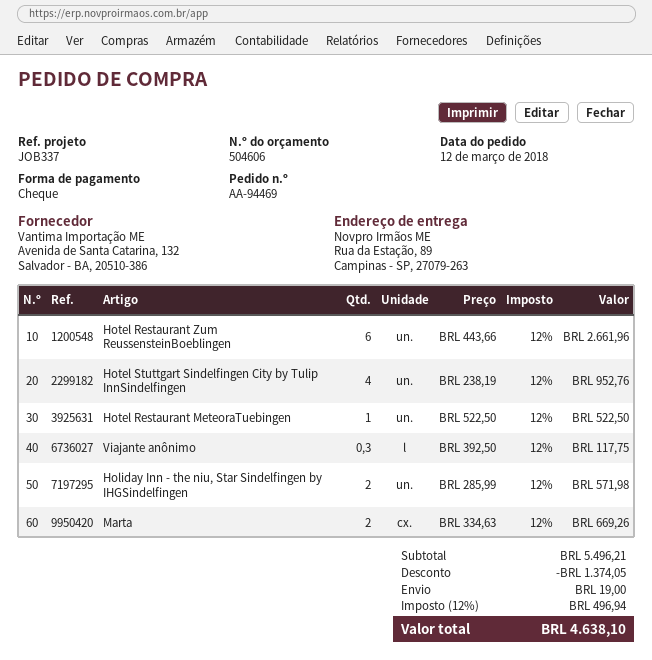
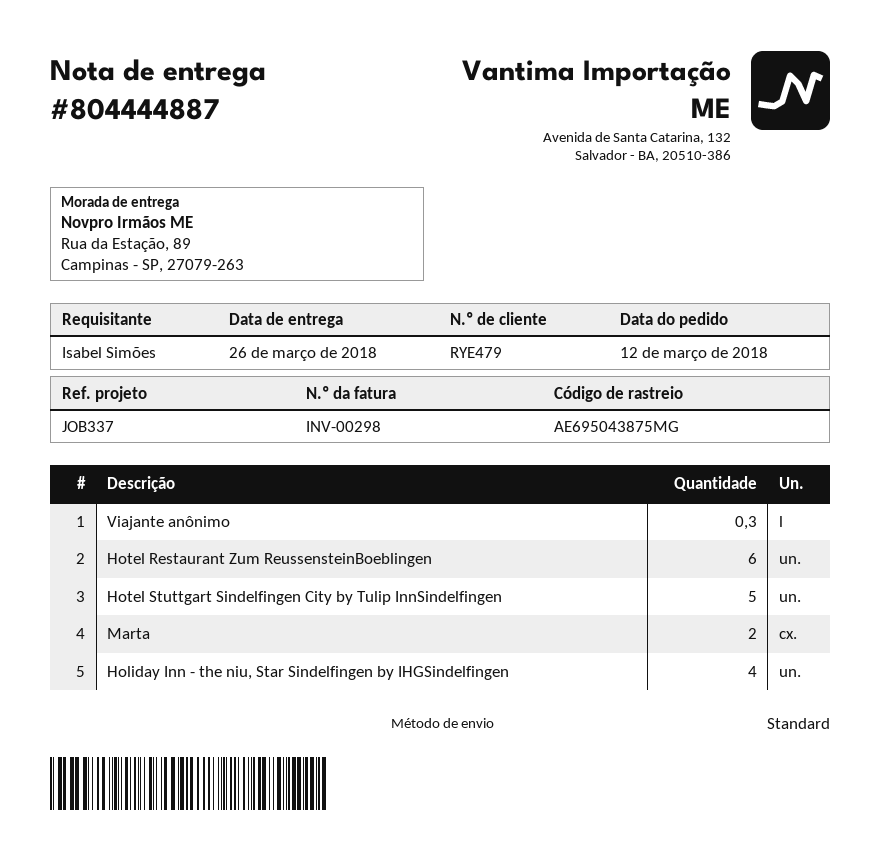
Hotel Stuttgart Sindelfingen City by Tulip InnSindelfingen: 4 -> 5
Hotel Restaurant MeteoraTuebingen: 1 -> none
Holiday Inn - the niu, Star Sindelfingen by IHGSindelfingen: 2 -> 4

